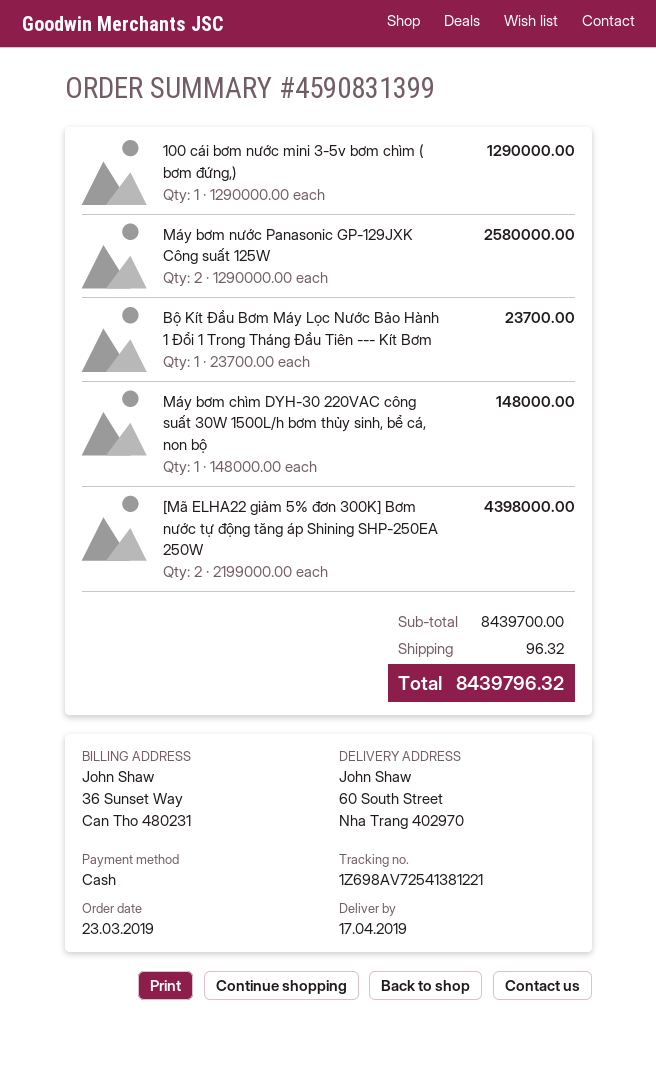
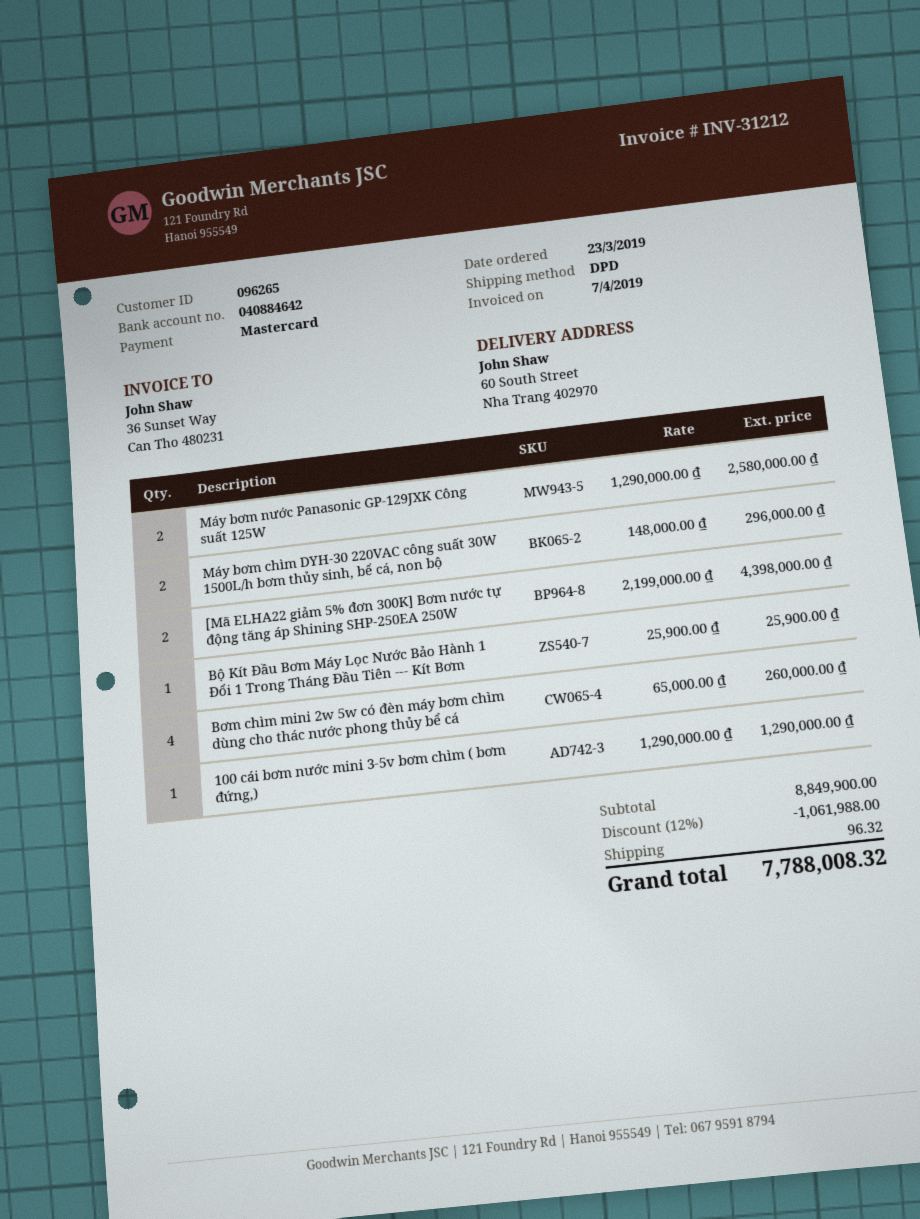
payment method: cash -> Mastercard
Bộ Kít Đầu Bơm Máy Lọc Nước Bảo Hành 1 Đổi 1 Trong Tháng Đầu Tiên --- Kít Bơm: 1 x 23700.00 = 23700.00 -> 1 x 25900.00 = 25900.00
Máy bơm chìm DYH-30 220VAC công suất 30W 1500L/h bơm thủy sinh, bể cá, non bộ: 1 x 148000.00 = 148000.00 -> 2 x 148000.00 = 296000.00
Bơm chìm mini 2w 5w có đèn máy bơm chìm dùng cho thác nước phong thủy bể cá: none -> 4 x 65000.00 = 260000.00
subtotal: 8439700.00 -> 8849900.00
discount: none -> 12% = 1061988.00
total: 8439796.32 -> 7788008.32

